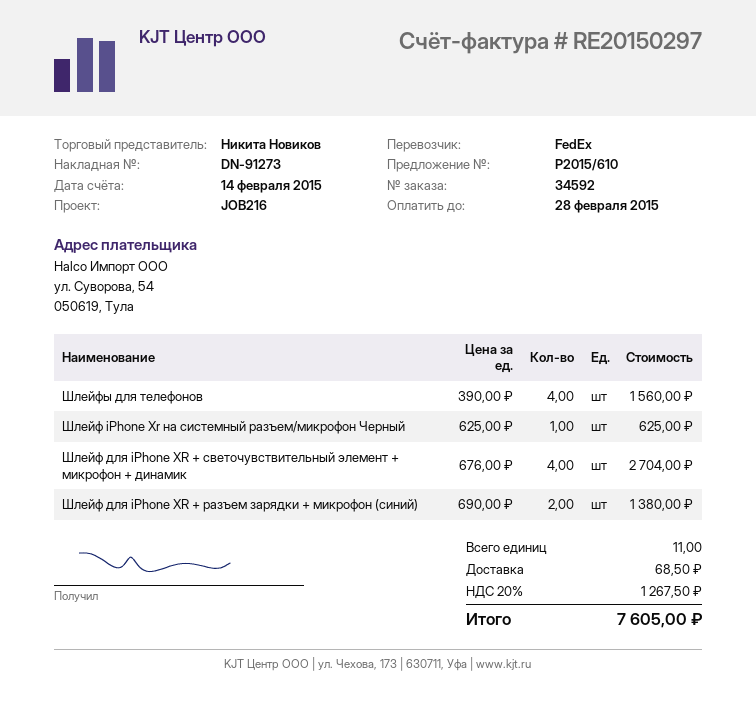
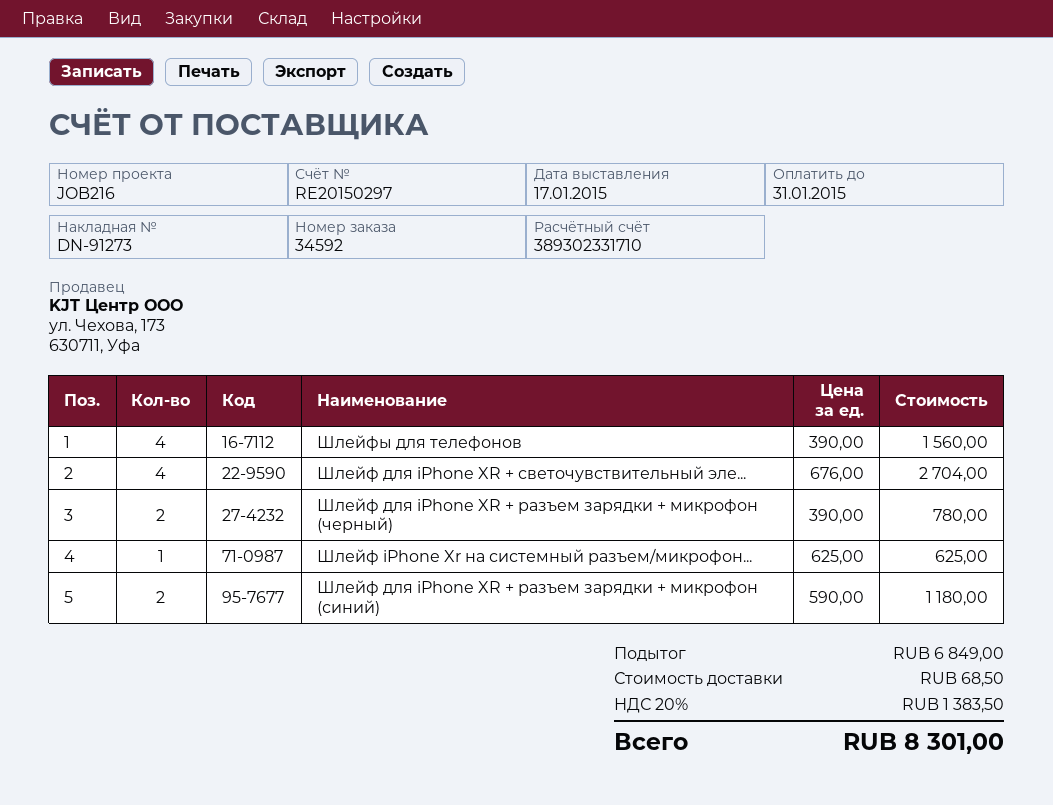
invoice date: 2015-02-14 -> 2015-01-17
due date: 2015-02-28 -> 2015-01-31
Шлейф для iPhone XR + разъем зарядки + микрофон (синий): 2 x 690.00 = 1380.00 -> 2 x 590.00 = 1180.00
Шлейф для iPhone XR + разъем зарядки + микрофон (черный): none -> 2 x 390.00 = 780.00
tax: 20% = 1267.50 -> 20% = 1383.50
total: 7605.00 -> 8301.00

